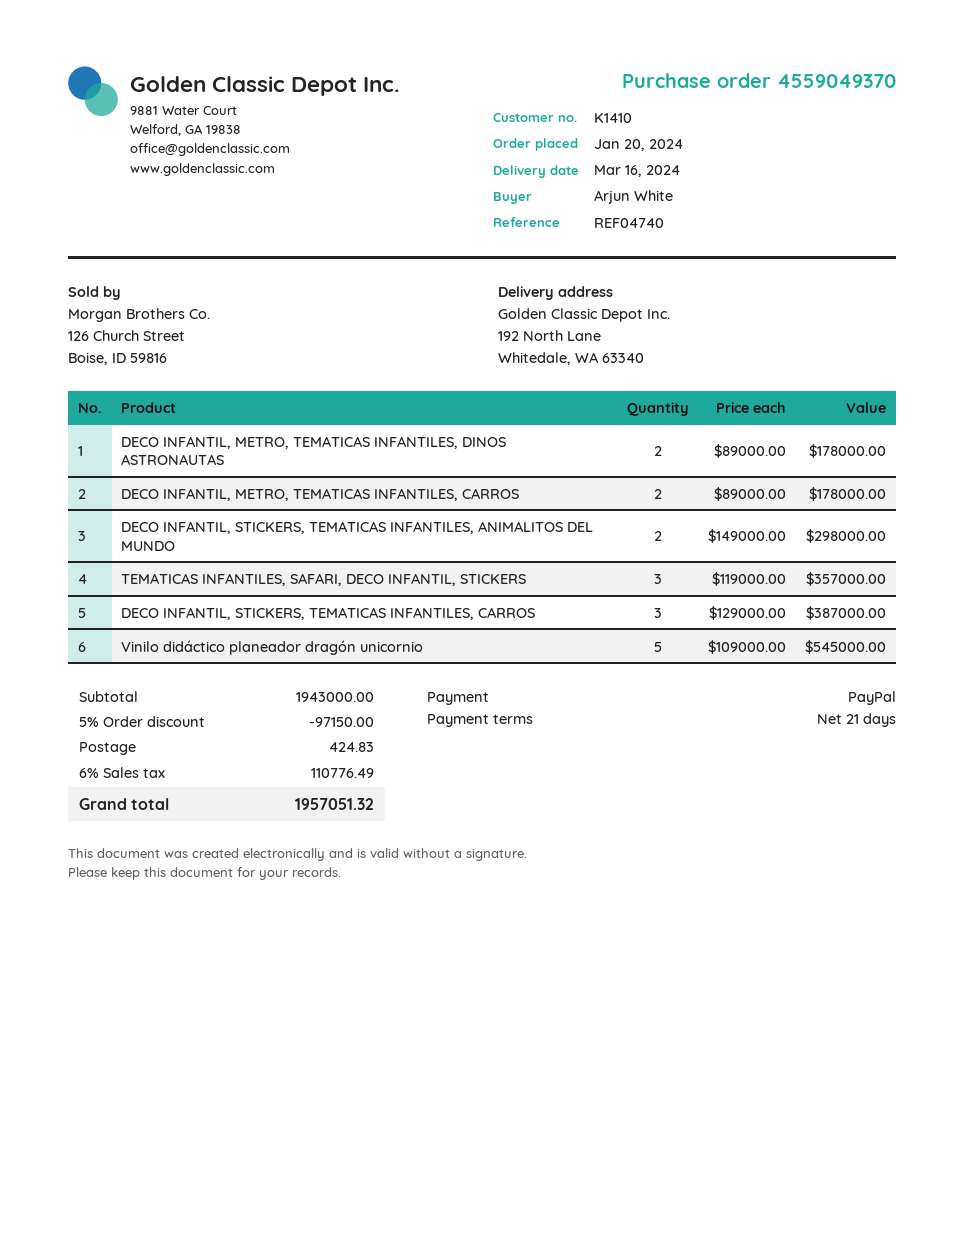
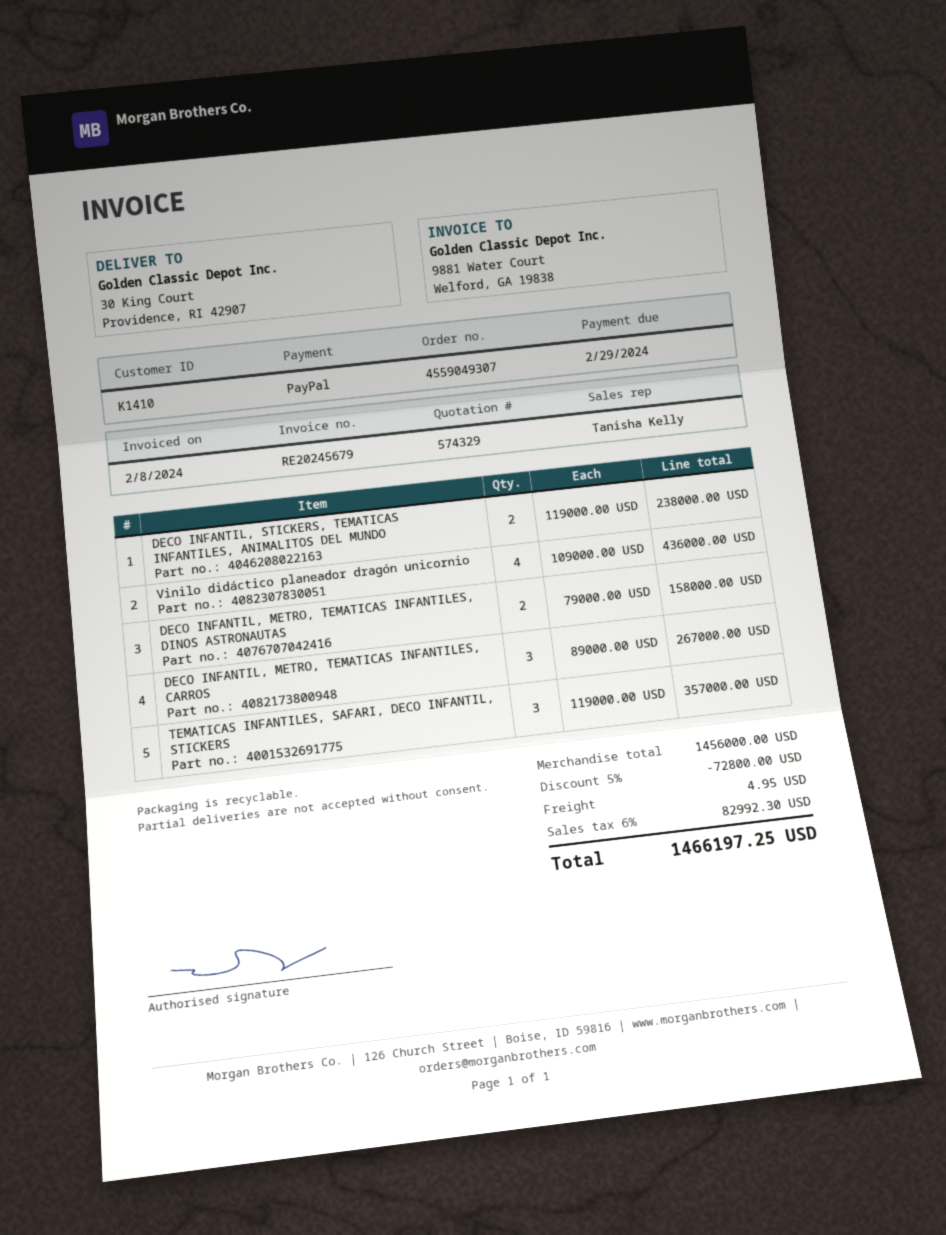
order number: 4559049370 -> 4559049307
ship to: 192 North Lane, Whitedale, WA 63340 -> 30 King Court, Providence, RI 42907
DECO INFANTIL, METRO, TEMATICAS INFANTILES, DINOS ASTRONAUTAS: 2 x 89000.00 = 178000.00 -> 2 x 79000.00 = 158000.00
DECO INFANTIL, METRO, TEMATICAS INFANTILES, CARROS: 2 x 89000.00 = 178000.00 -> 3 x 89000.00 = 267000.00
DECO INFANTIL, STICKERS, TEMATICAS INFANTILES, ANIMALITOS DEL MUNDO: 2 x 149000.00 = 298000.00 -> 2 x 119000.00 = 238000.00
DECO INFANTIL, STICKERS, TEMATICAS INFANTILES, CARROS: 3 x 129000.00 = 387000.00 -> none
Vinilo didáctico planeador dragón unicornio: 5 x 109000.00 = 545000.00 -> 4 x 109000.00 = 436000.00
subtotal: 1943000.00 -> 1456000.00
discount: 5% = 97150.00 -> 5% = 72800.00
shipping: 424.83 -> 4.95
tax: 6% = 110776.49 -> 6% = 82992.30
total: 1957051.32 -> 1466197.25

